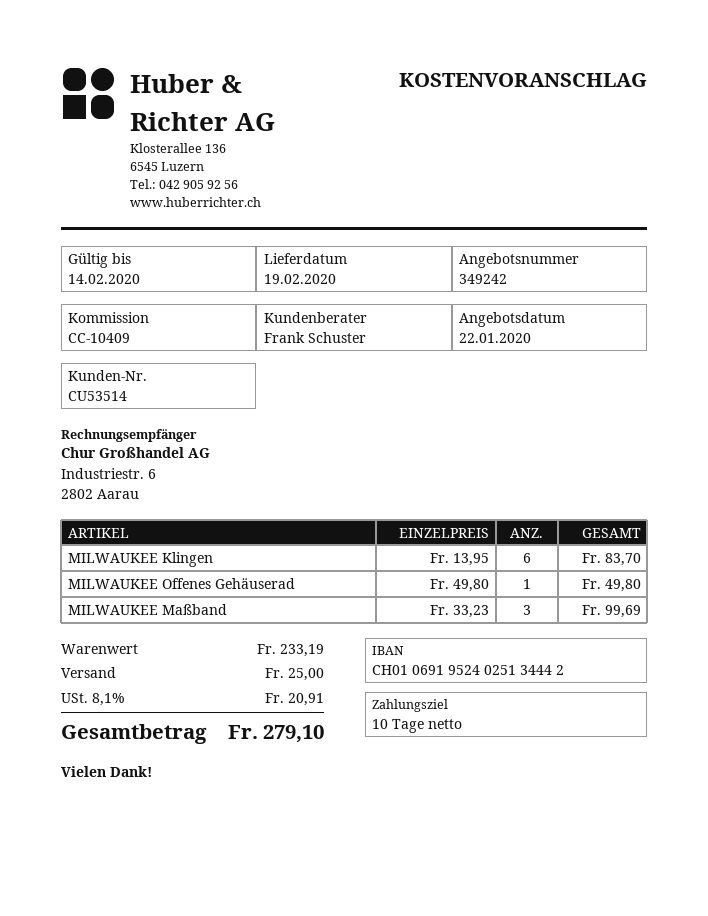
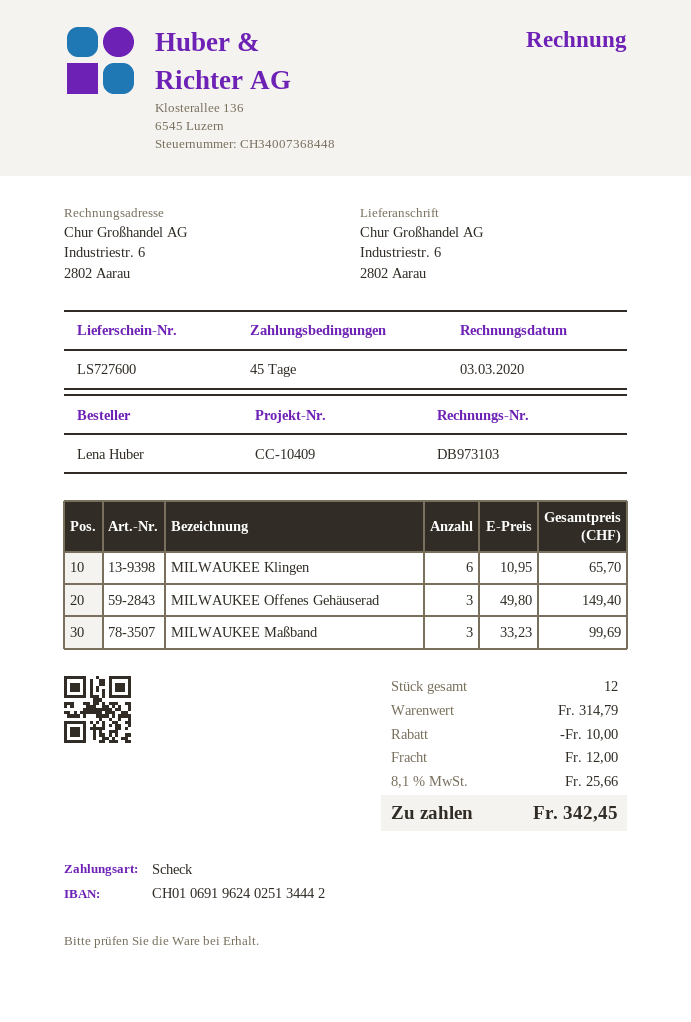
payment terms: 10 days -> 45 days
bank account: CH0106919524025134442 -> CH0106919624025134442
MILWAUKEE Klingen: 6 x 13.95 = 83.70 -> 6 x 10.95 = 65.70
MILWAUKEE Offenes Gehäuserad: 1 x 49.80 = 49.80 -> 3 x 49.80 = 149.40
subtotal: 233.19 -> 314.79
discount: none -> 10.00
shipping: 25.00 -> 12.00
tax: 8.1% = 20.91 -> 8.1% = 25.66
total: 279.10 -> 342.45

